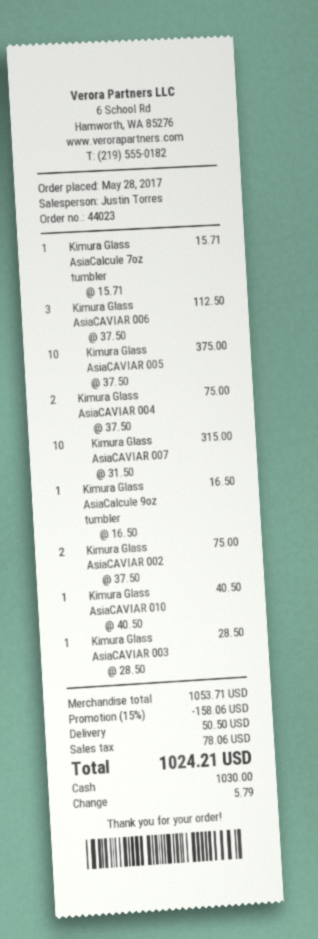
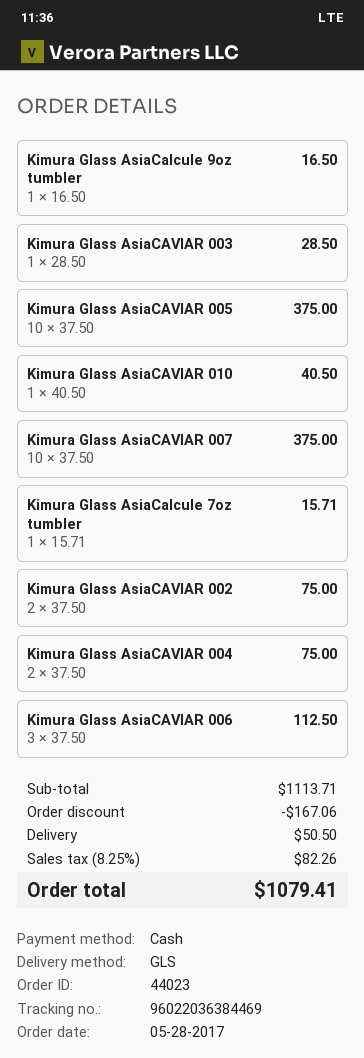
Kimura Glass AsiaCAVIAR 007: 10 x 31.50 = 315.00 -> 10 x 37.50 = 375.00
subtotal: 1053.71 -> 1113.71
discount: 158.06 -> 167.06
tax: 78.06 -> 82.26
total: 1024.21 -> 1079.41

